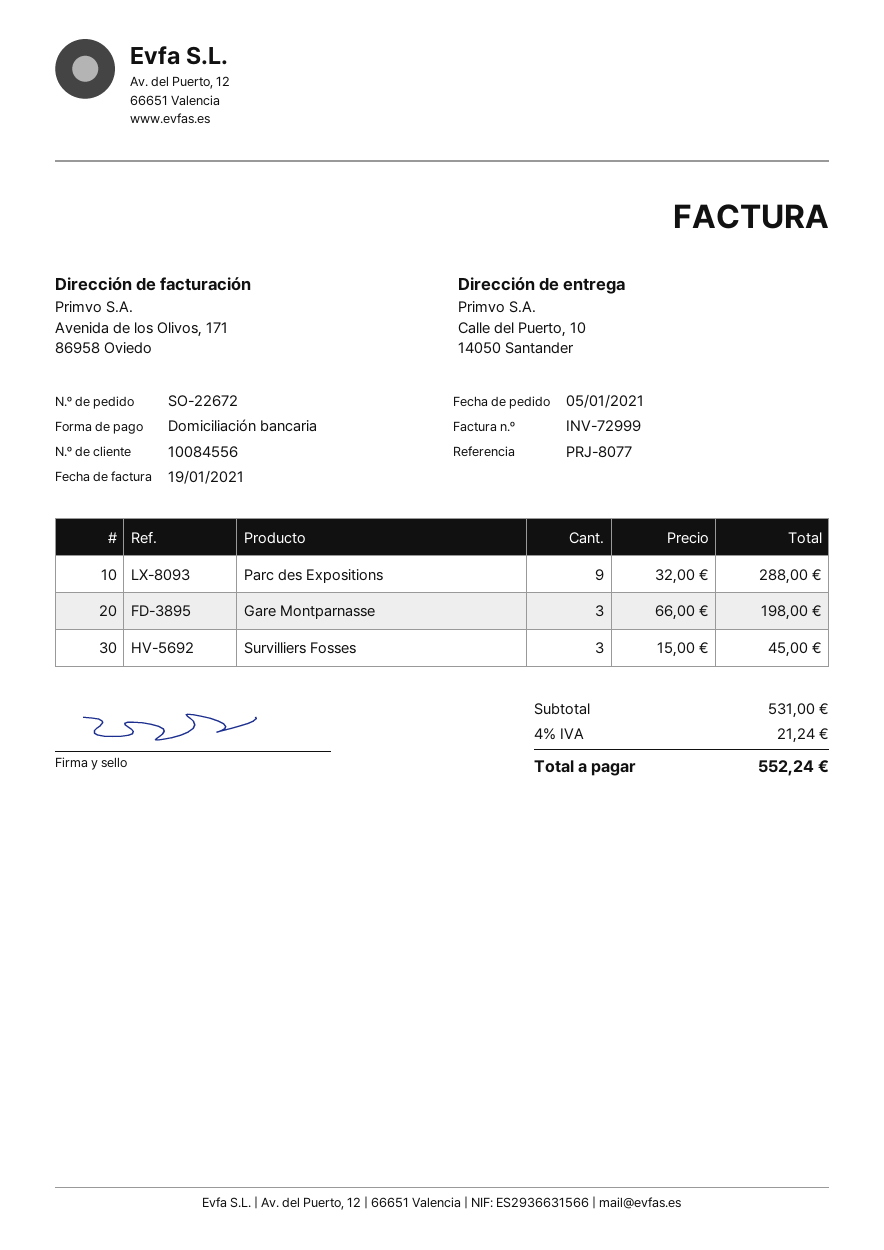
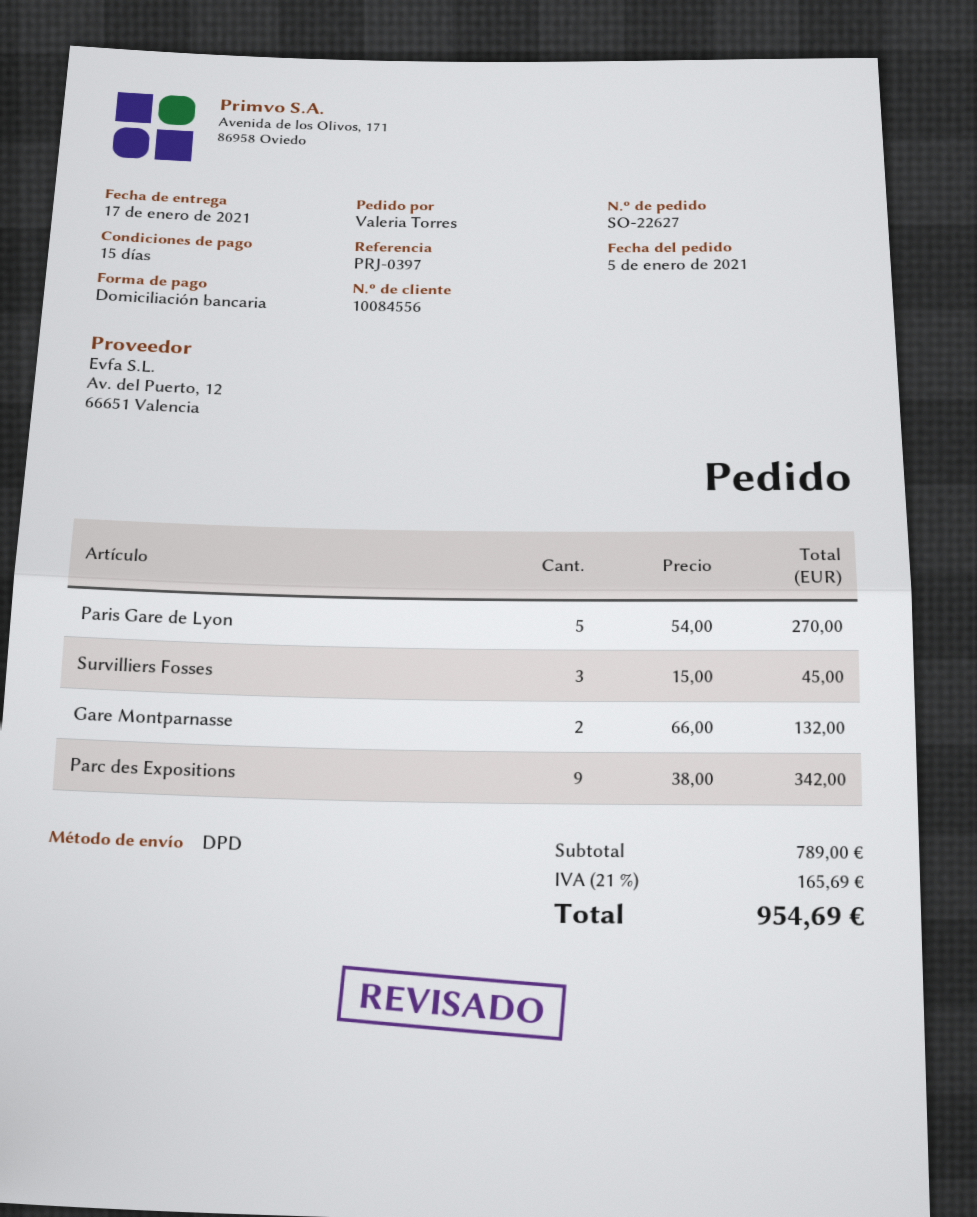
order number: SO-22672 -> SO-22627
reference: PRJ-8077 -> PRJ-0397
Parc des Expositions: 9 x 32.00 = 288.00 -> 9 x 38.00 = 342.00
Gare Montparnasse: 3 x 66.00 = 198.00 -> 2 x 66.00 = 132.00
Paris Gare de Lyon: none -> 5 x 54.00 = 270.00
subtotal: 531.00 -> 789.00
tax: 4% = 21.24 -> 21% = 165.69
total: 552.24 -> 954.69

